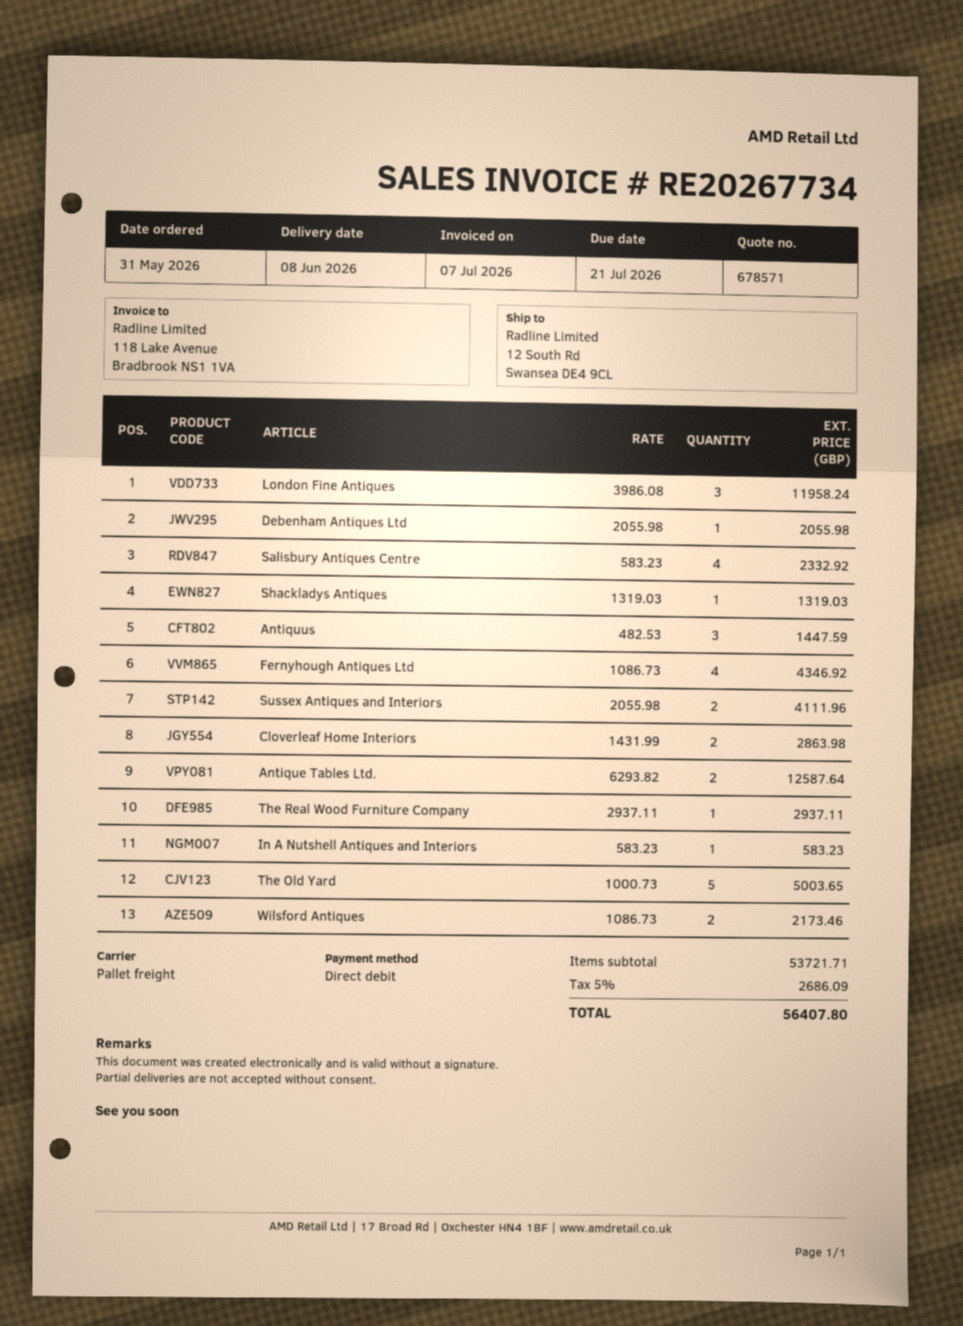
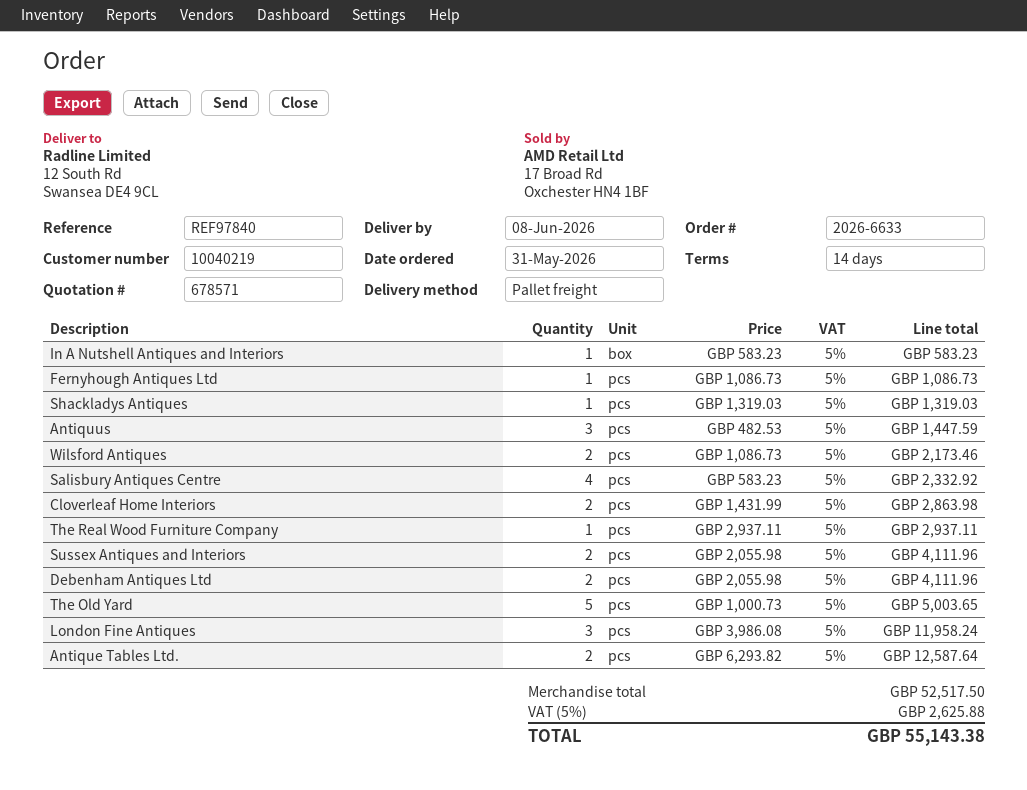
Debenham Antiques Ltd: 1 x 2055.98 = 2055.98 -> 2 x 2055.98 = 4111.96
Fernyhough Antiques Ltd: 4 x 1086.73 = 4346.92 -> 1 x 1086.73 = 1086.73
subtotal: 53721.71 -> 52517.50
tax: 5% = 2686.09 -> 5% = 2625.88
total: 56407.80 -> 55143.38

